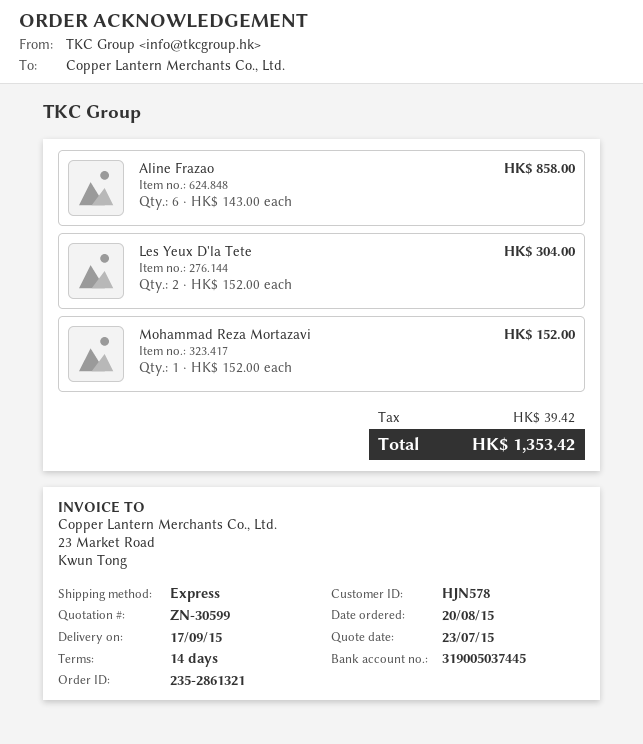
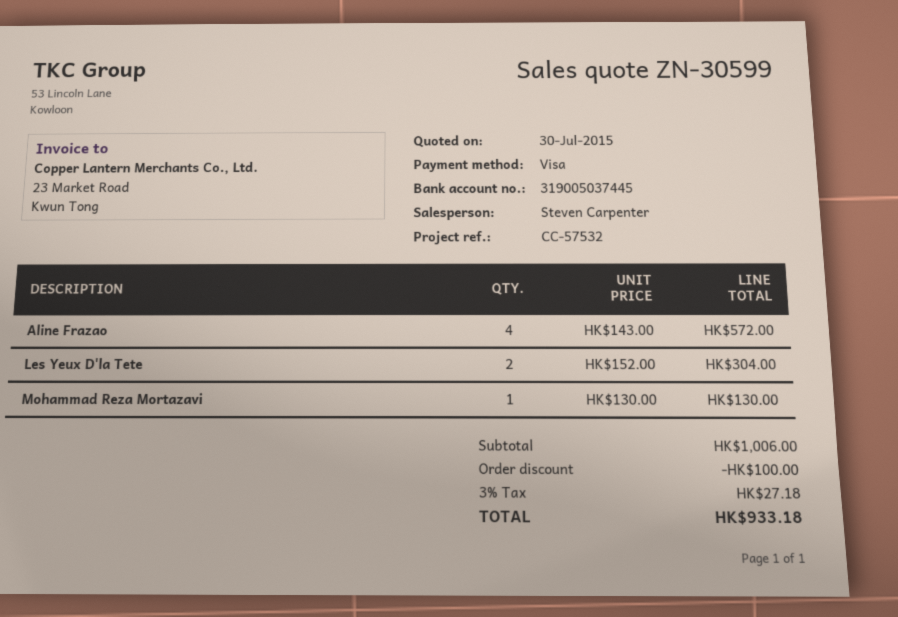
quote date: 2015-07-23 -> 2015-07-30
Aline Frazao: 6 x 143.00 = 858.00 -> 4 x 143.00 = 572.00
Mohammad Reza Mortazavi: 1 x 152.00 = 152.00 -> 1 x 130.00 = 130.00
discount: none -> 100.00
tax: 39.42 -> 27.18
total: 1353.42 -> 933.18

